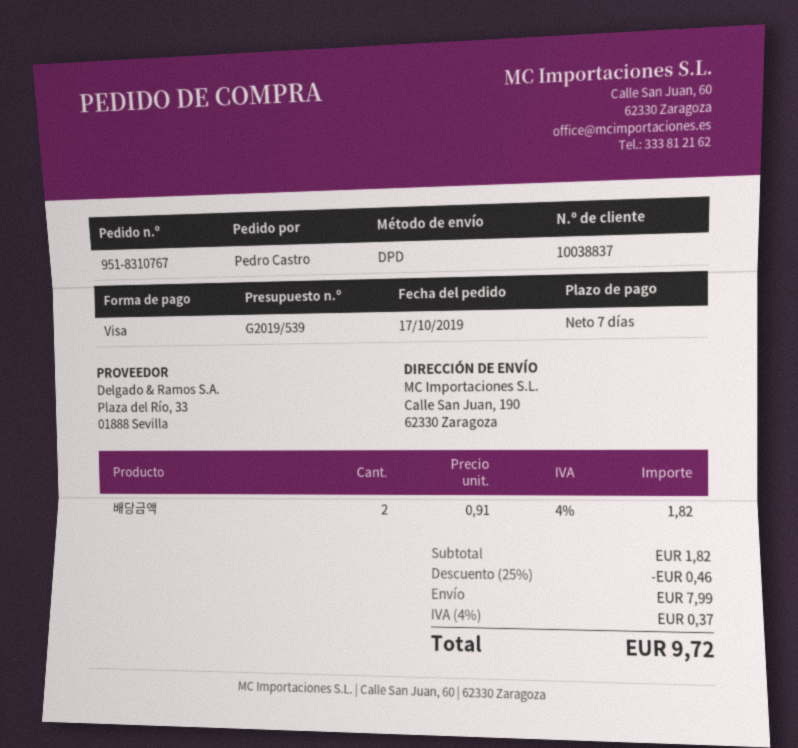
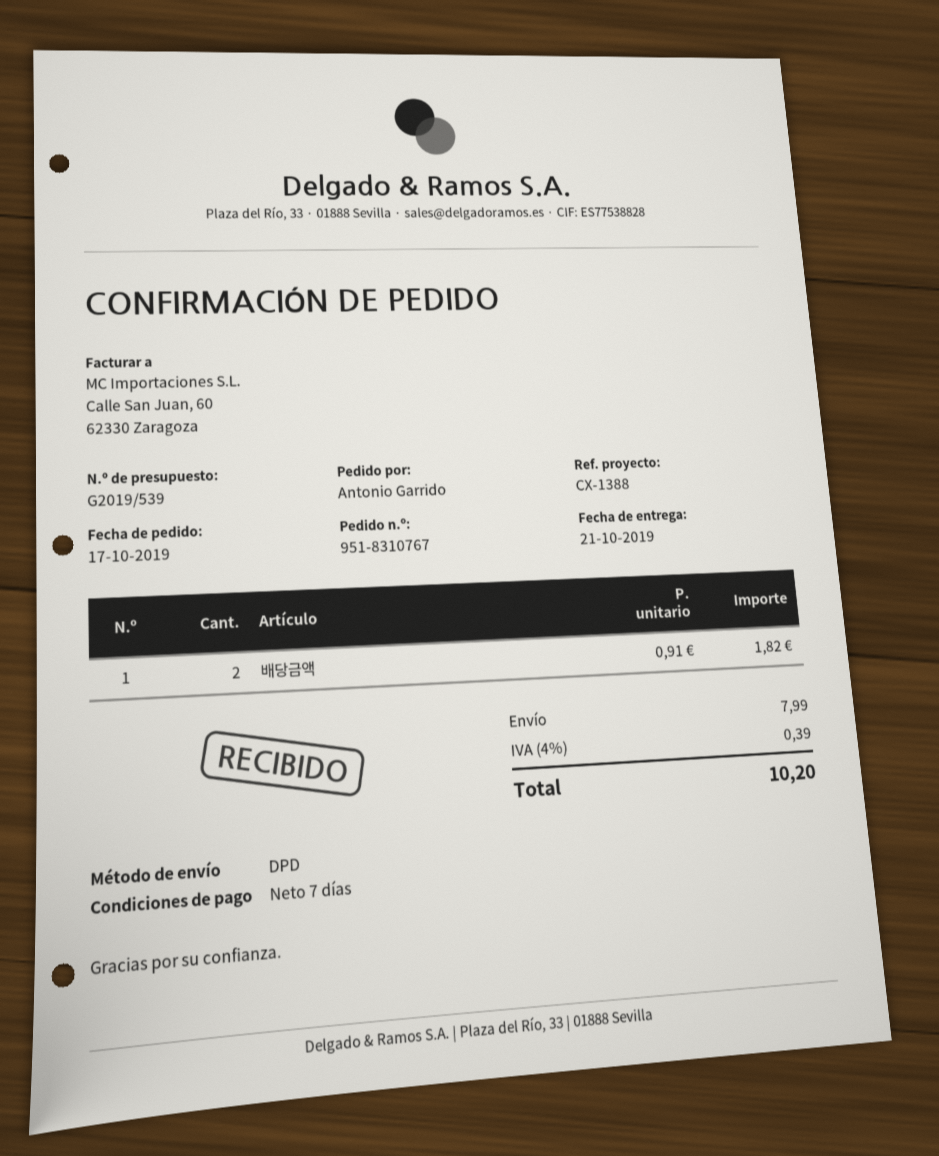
ordered by: Pedro Castro -> Antonio Garrido
discount: 25% = 0.46 -> none
tax: 4% = 0.37 -> 4% = 0.39
total: 9.72 -> 10.20

